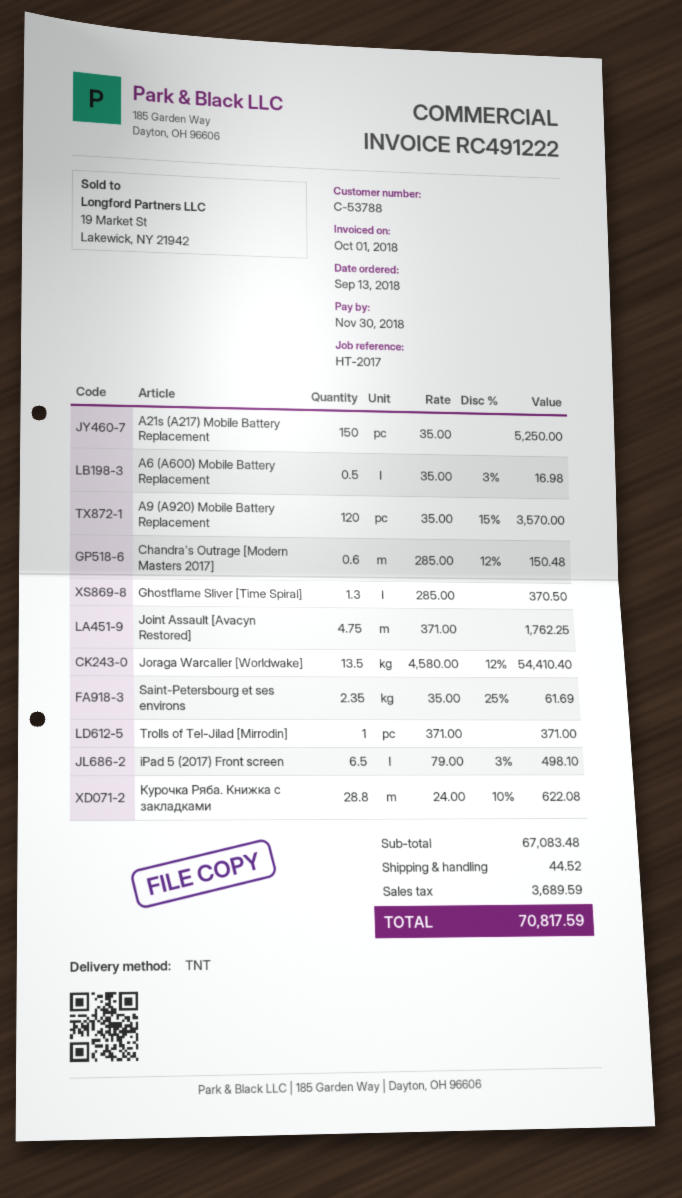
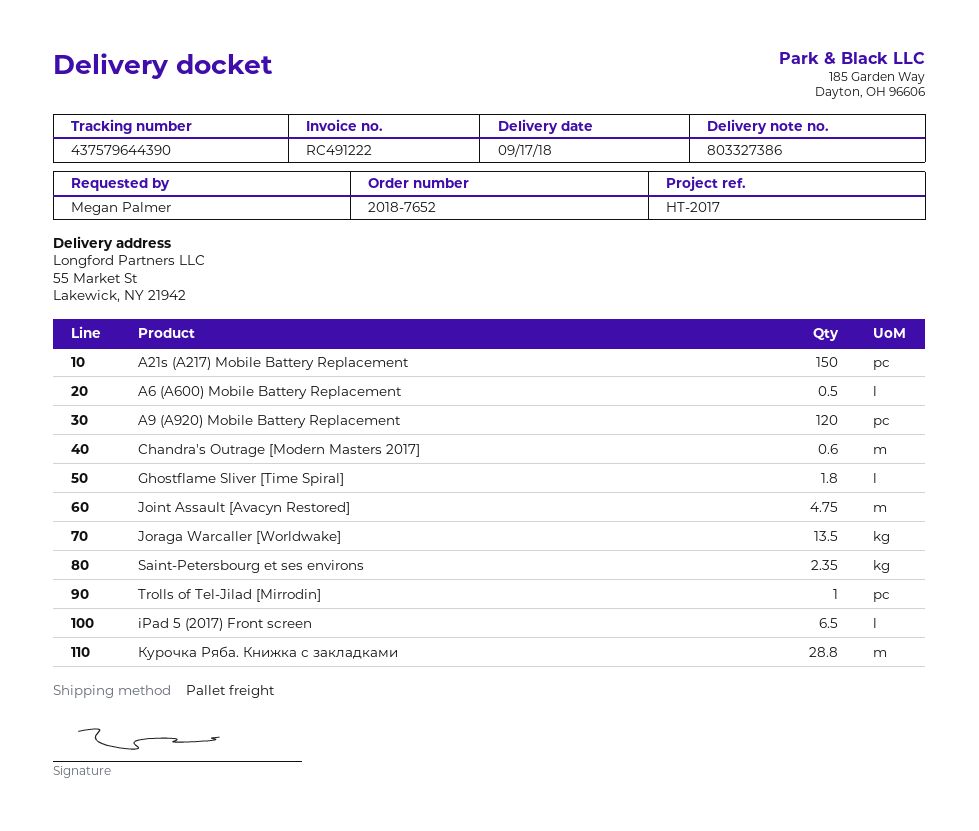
shipping method: TNT -> pallet freight
Ghostflame Sliver [Time Spiral]: 1.3 -> 1.8

